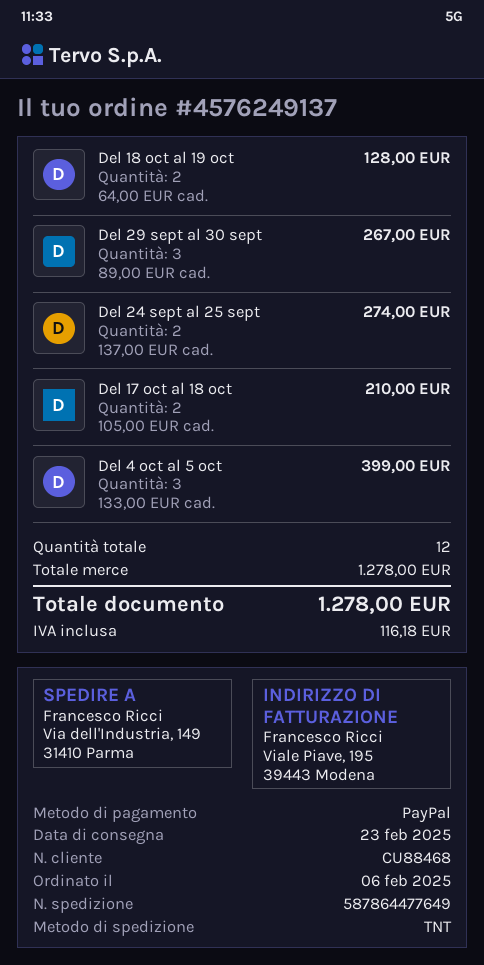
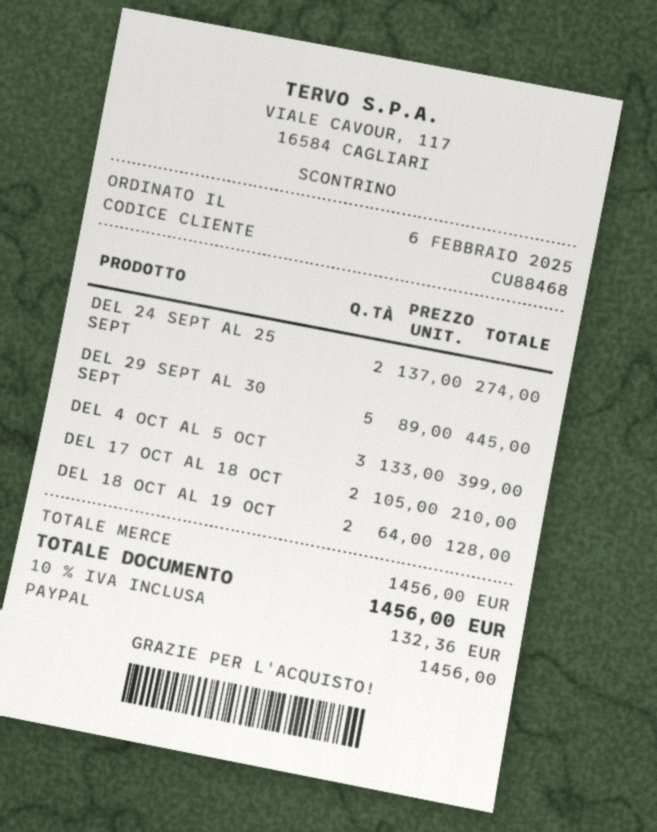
Del 29 sept al 30 sept: 3 x 89.00 = 267.00 -> 5 x 89.00 = 445.00
subtotal: 1278.00 -> 1456.00
tax: 116.18 -> 132.36
total: 1278.00 -> 1456.00

